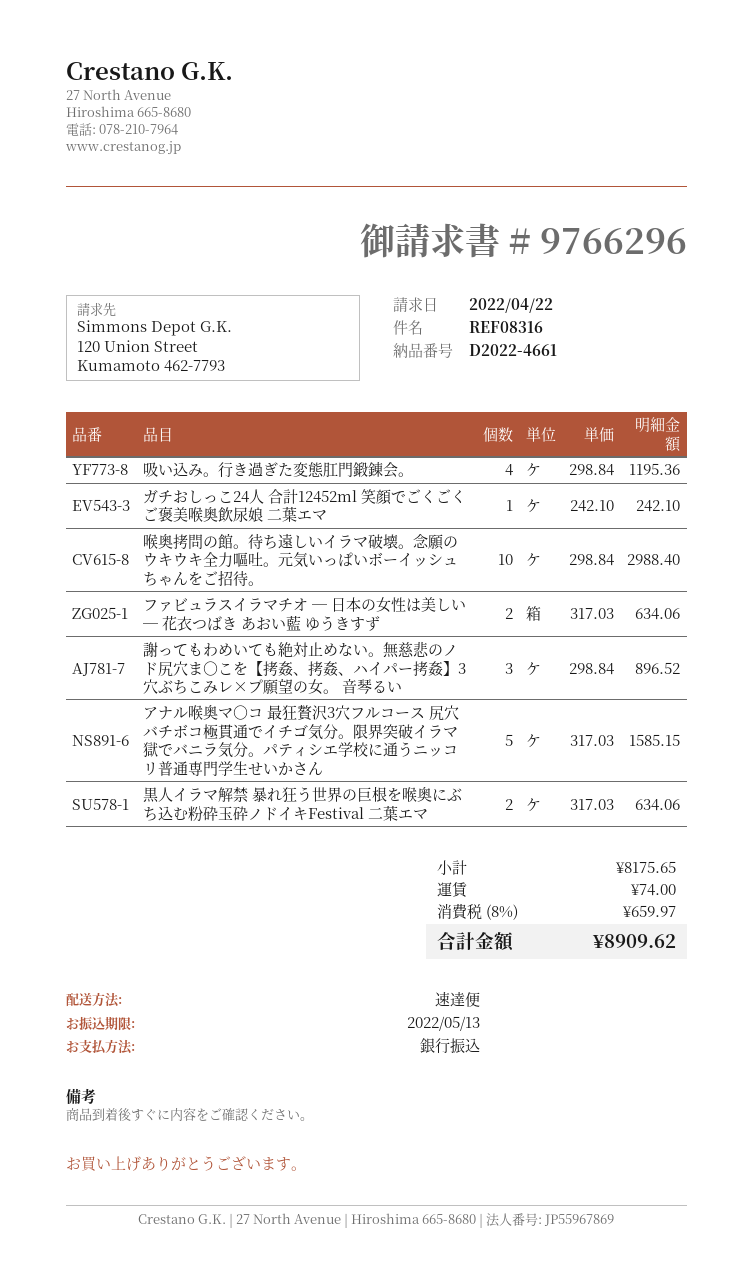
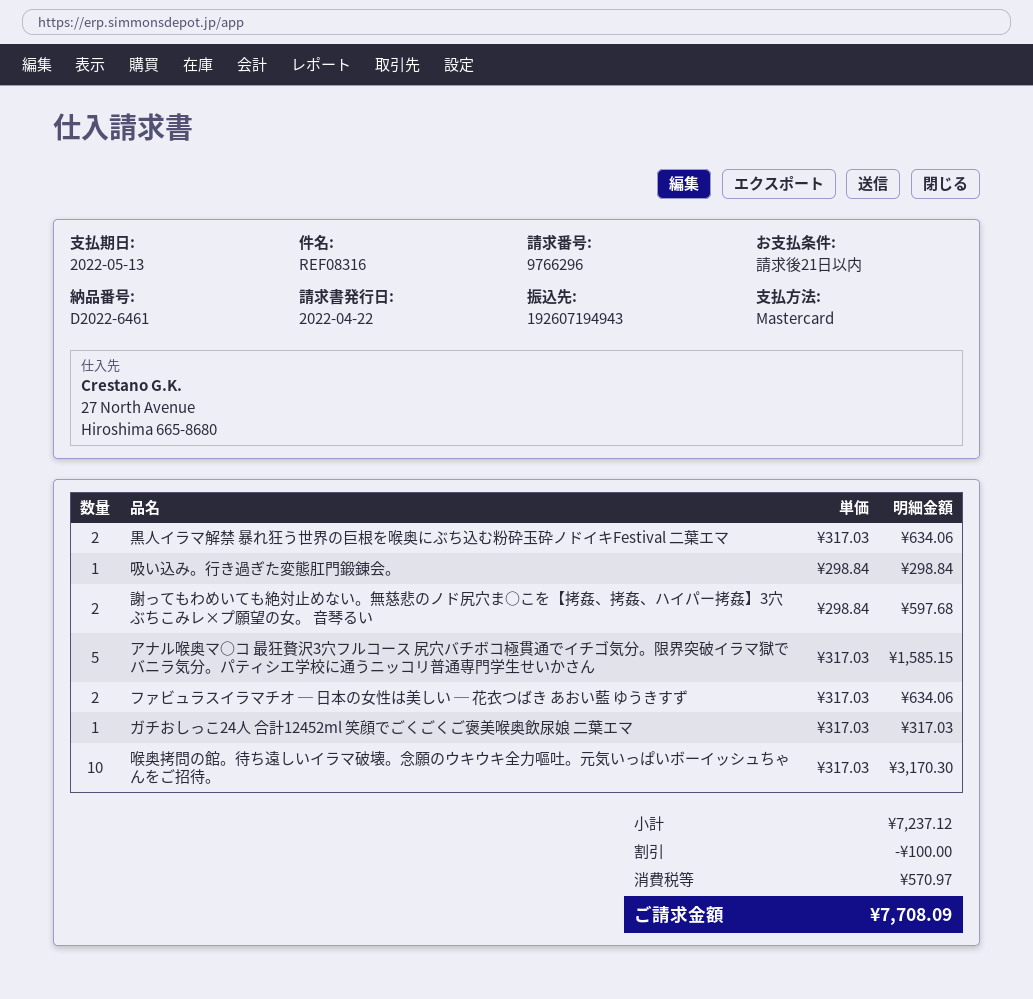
delivery note number: D2022-4661 -> D2022-6461
payment method: bank transfer -> Mastercard
吸い込み。行き過ぎた変態肛門鍛錬会。: 4 x 298.84 = 1195.36 -> 1 x 298.84 = 298.84
ガチおしっこ24人 合計12452ml 笑顔でごくごくご褒美喉奥飲尿娘 二葉エマ: 1 x 242.10 = 242.10 -> 1 x 317.03 = 317.03
喉奥拷問の館。待ち遠しいイラマ破壊。念願のウキウキ全力嘔吐。元気いっぱいボーイッシュちゃんをご招待。: 10 x 298.84 = 2988.40 -> 10 x 317.03 = 3170.30
謝ってもわめいても絶対止めない。無慈悲のノド尻穴ま○こを【拷姦、拷姦、ハイパー拷姦】3穴ぶちこみレ×プ願望の女。 音琴るい: 3 x 298.84 = 896.52 -> 2 x 298.84 = 597.68
subtotal: 8175.65 -> 7237.12
discount: none -> 100.00
shipping: 74.00 -> none
tax: 659.97 -> 570.97
total: 8909.62 -> 7708.09

